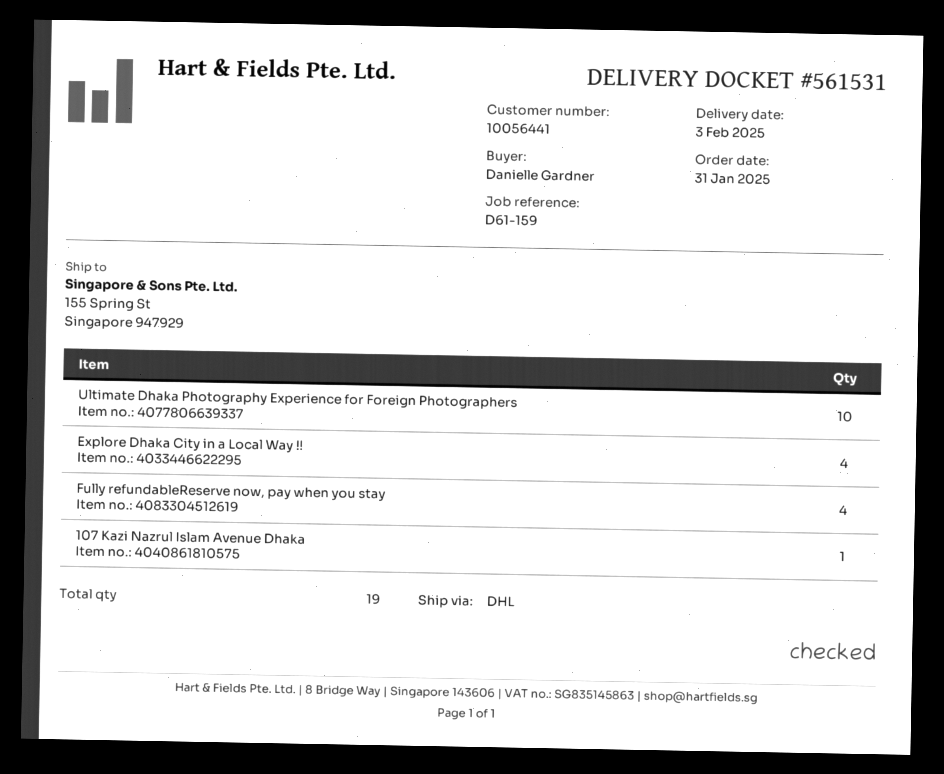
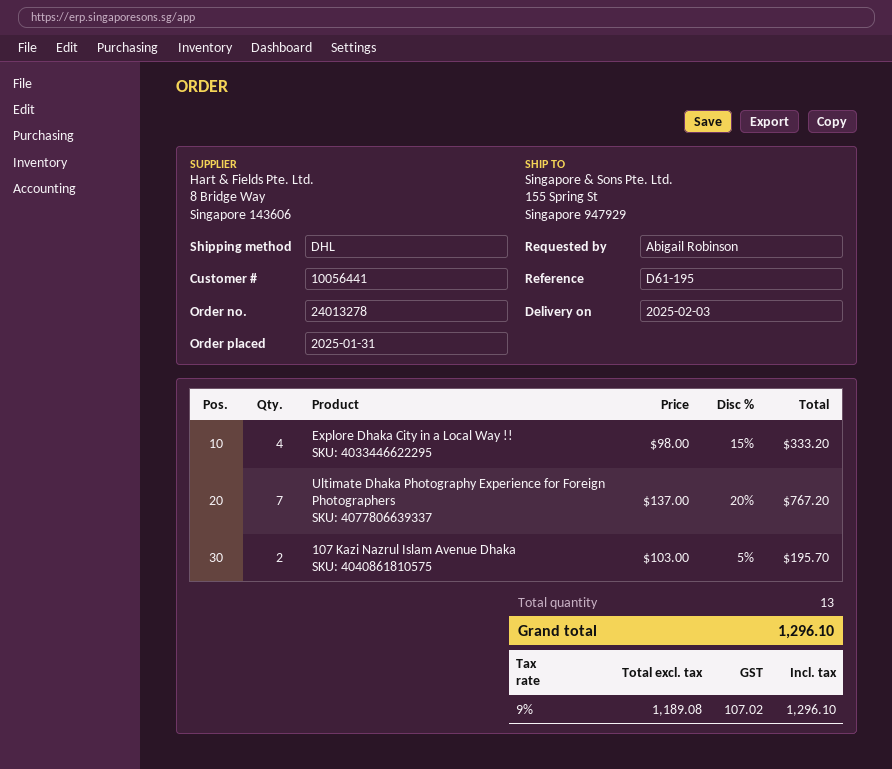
reference: D61-159 -> D61-195
ordered by: Danielle Gardner -> Abigail Robinson
Ultimate Dhaka Photography Experience for Foreign Photographers: 10 -> 7
Fully refundableReserve now, pay when you stay: 4 -> none
107 Kazi Nazrul Islam Avenue Dhaka: 1 -> 2
total quantity: 19 -> 13

